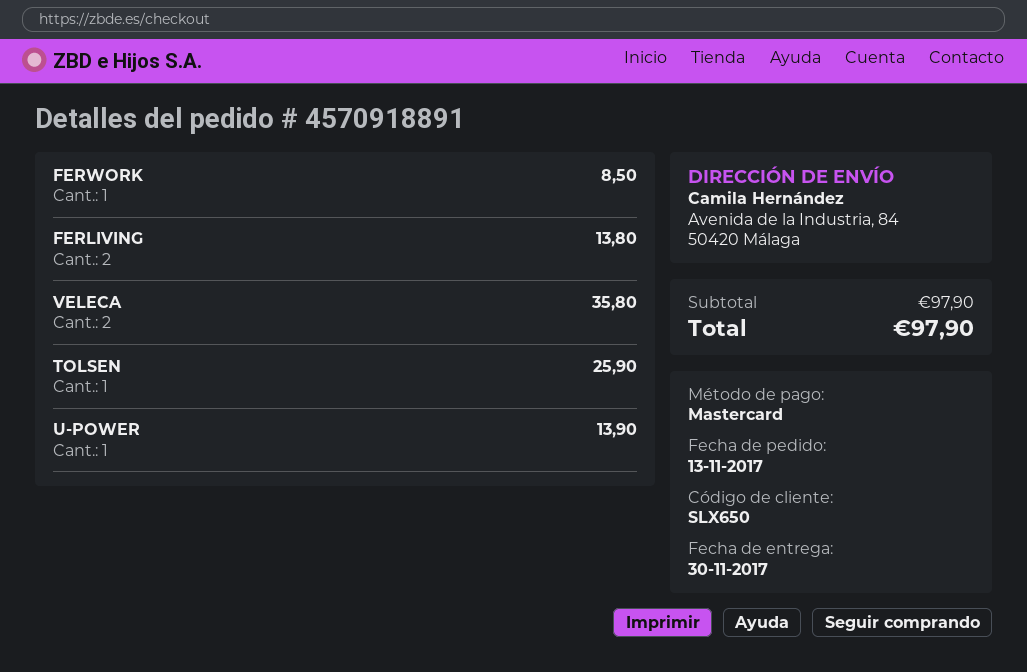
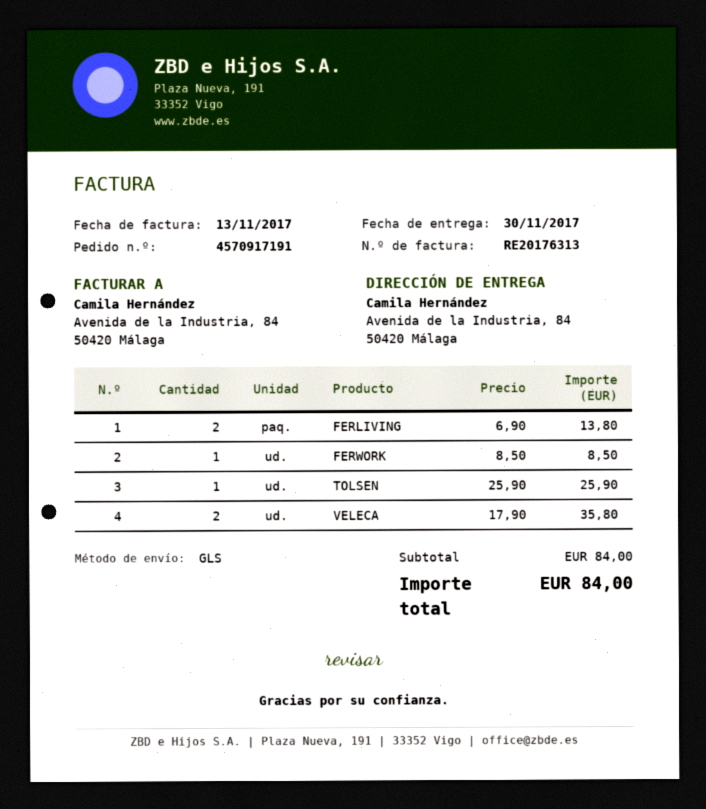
order number: 4570918891 -> 4570917191
U-POWER: 1 for 13.90 -> none
subtotal: 97.90 -> 84.00
total: 97.90 -> 84.00

